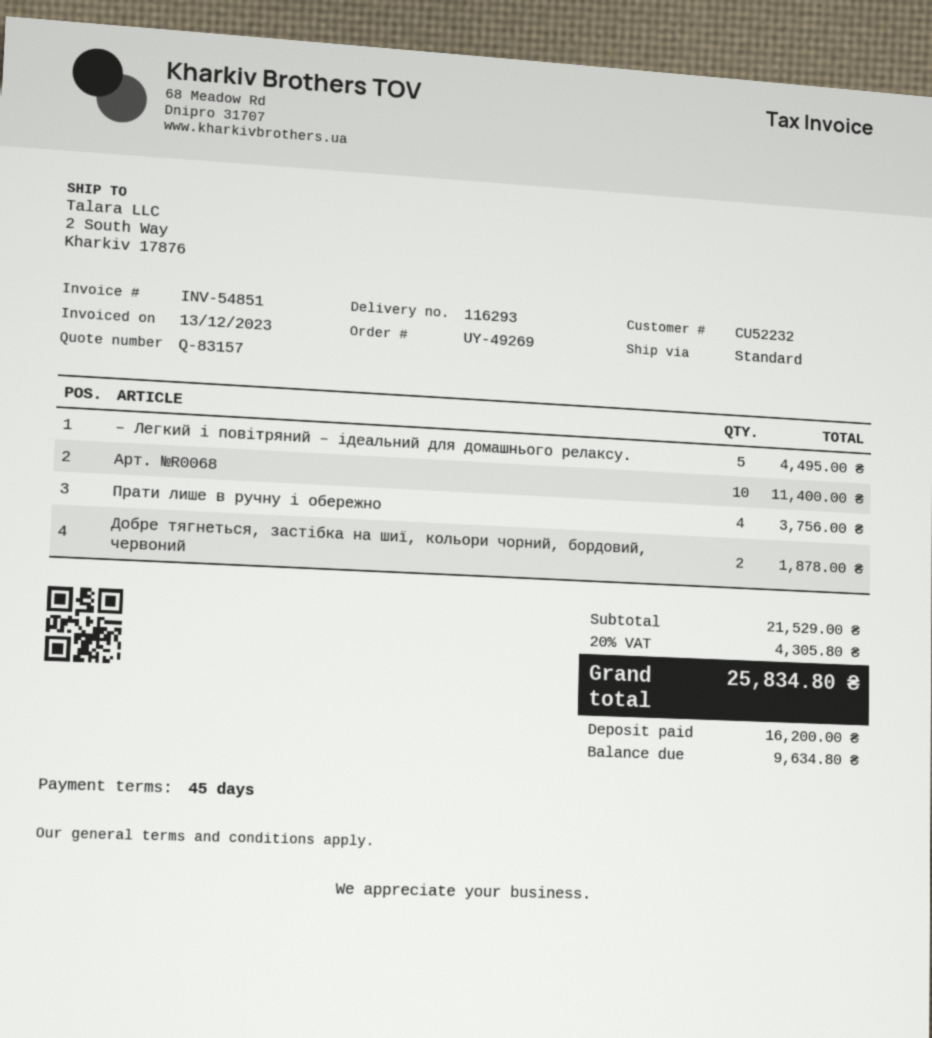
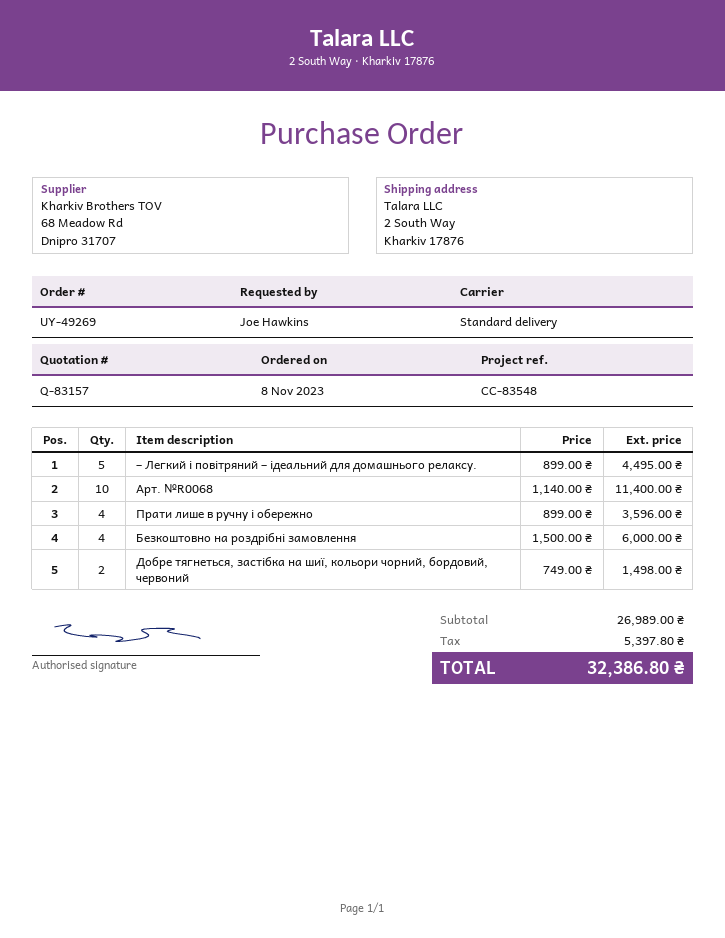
Прати лише в ручну і обережно: 4 for 3756.00 -> 4 for 3596.00
Добре тягнеться, застібка на шиї, кольори чорний, бордовий, червоний: 2 for 1878.00 -> 2 for 1498.00
Безкоштовно на роздрібні замовлення: none -> 4 for 6000.00
subtotal: 21529.00 -> 26989.00
tax: 4305.80 -> 5397.80
total: 25834.80 -> 32386.80

